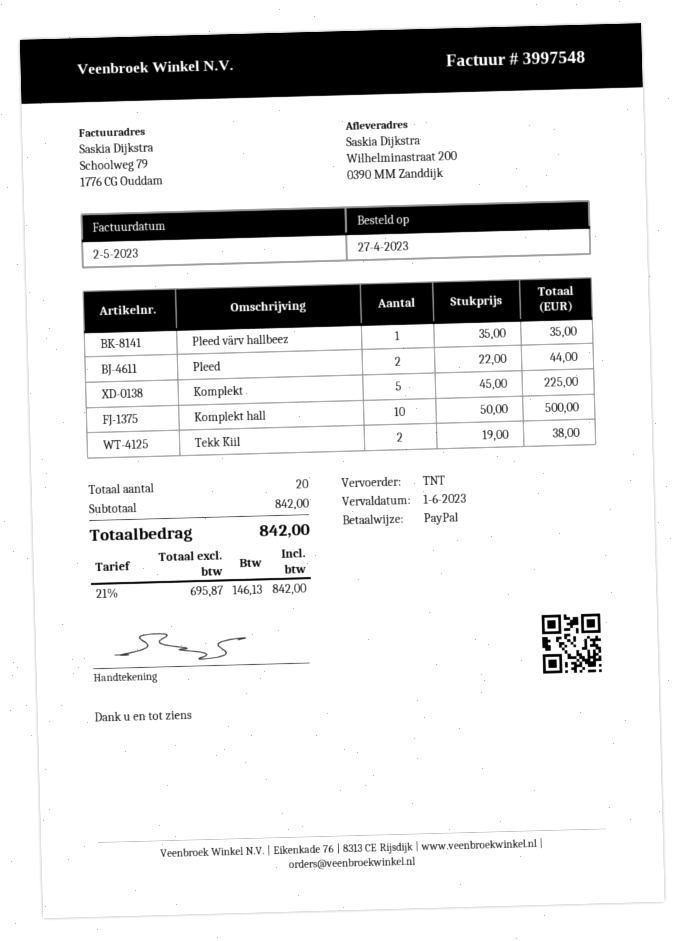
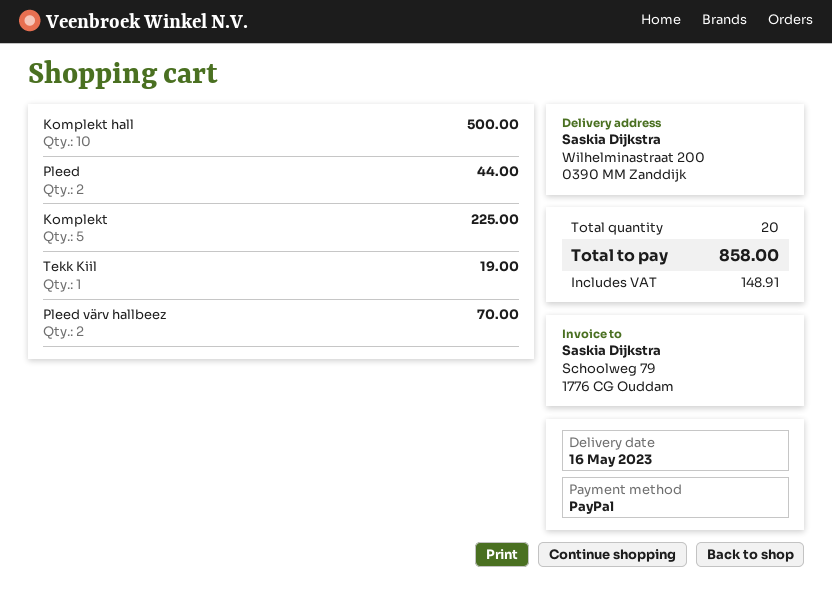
Pleed värv hallbeez: 1 for 35.00 -> 2 for 70.00
Tekk Kiil: 2 for 38.00 -> 1 for 19.00
tax: 146.13 -> 148.91
total: 842.00 -> 858.00

